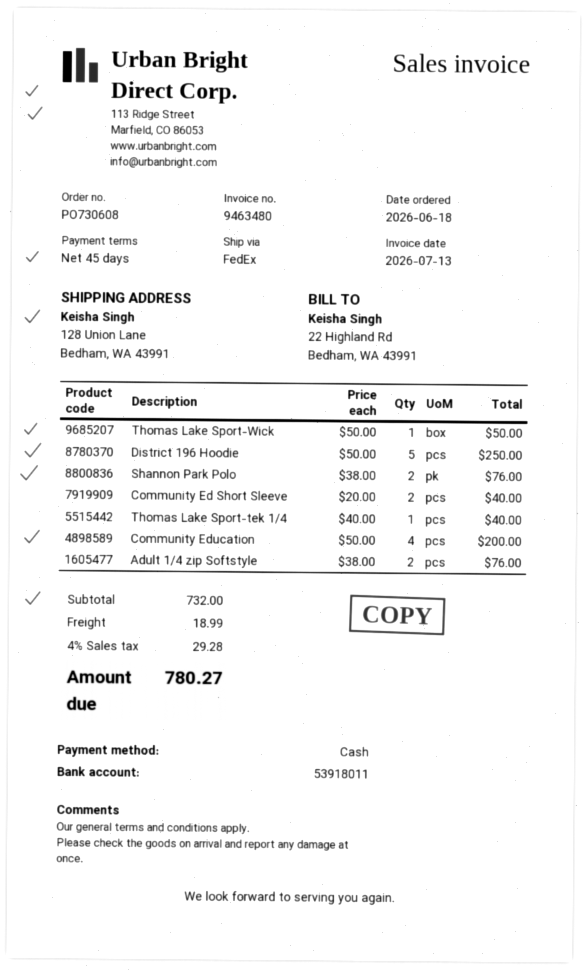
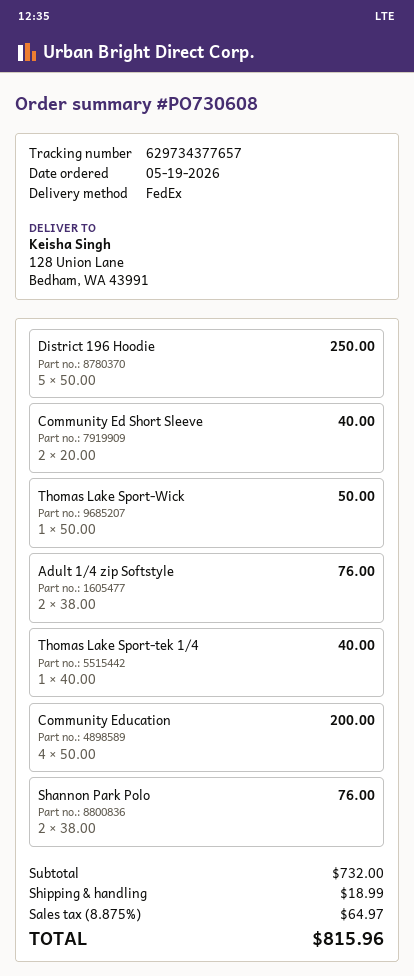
order date: 2026-06-18 -> 2026-05-19
tax: 4% = 29.28 -> 8.875% = 64.97
total: 780.27 -> 815.96

